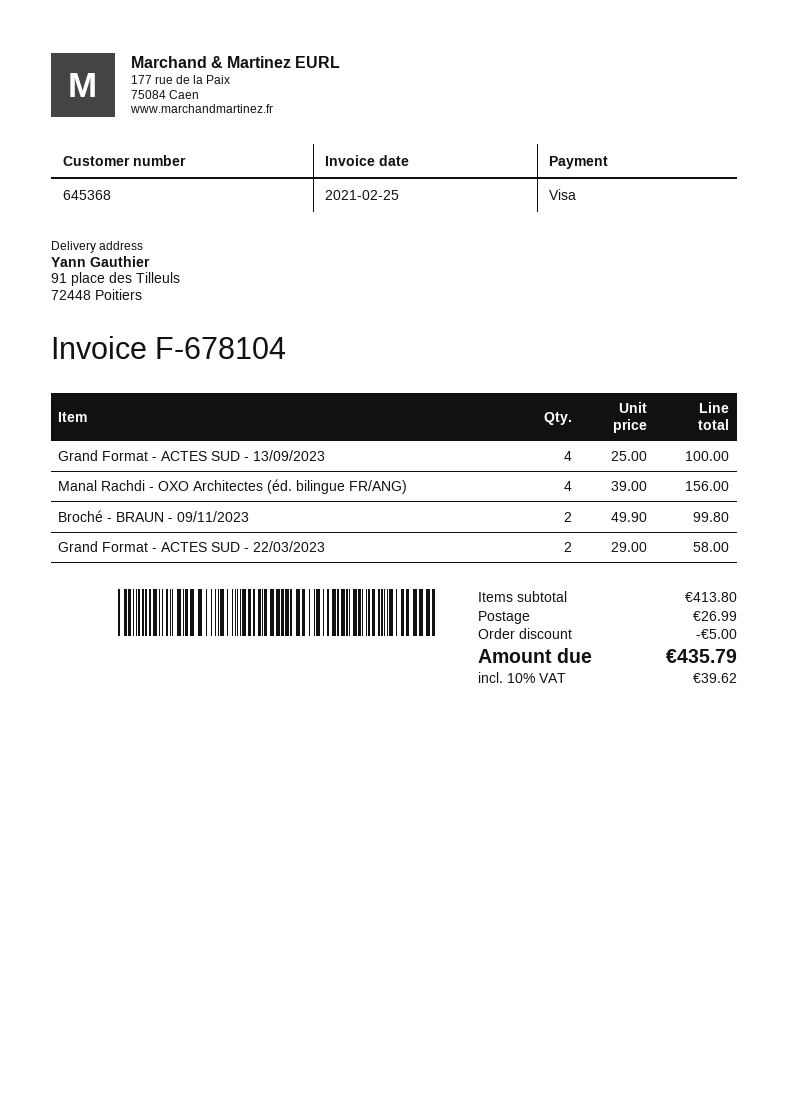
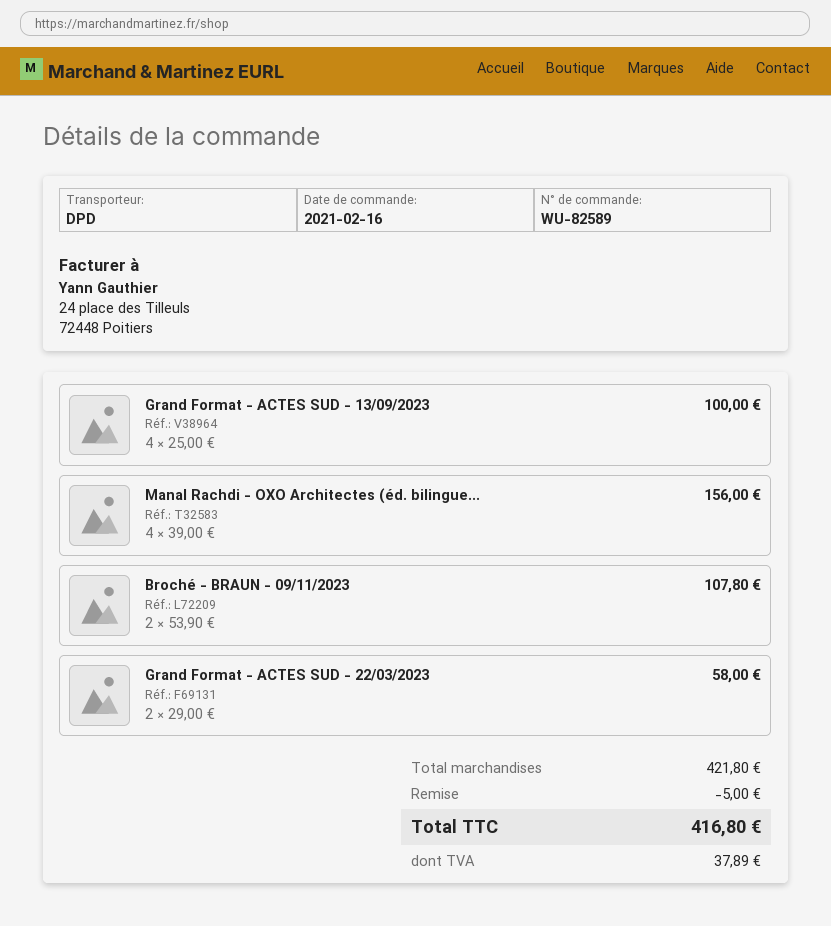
Broché - BRAUN - 09/11/2023: 2 x 49.90 = 99.80 -> 2 x 53.90 = 107.80
subtotal: 413.80 -> 421.80
shipping: 26.99 -> none
tax: 39.62 -> 37.89
total: 435.79 -> 416.80

